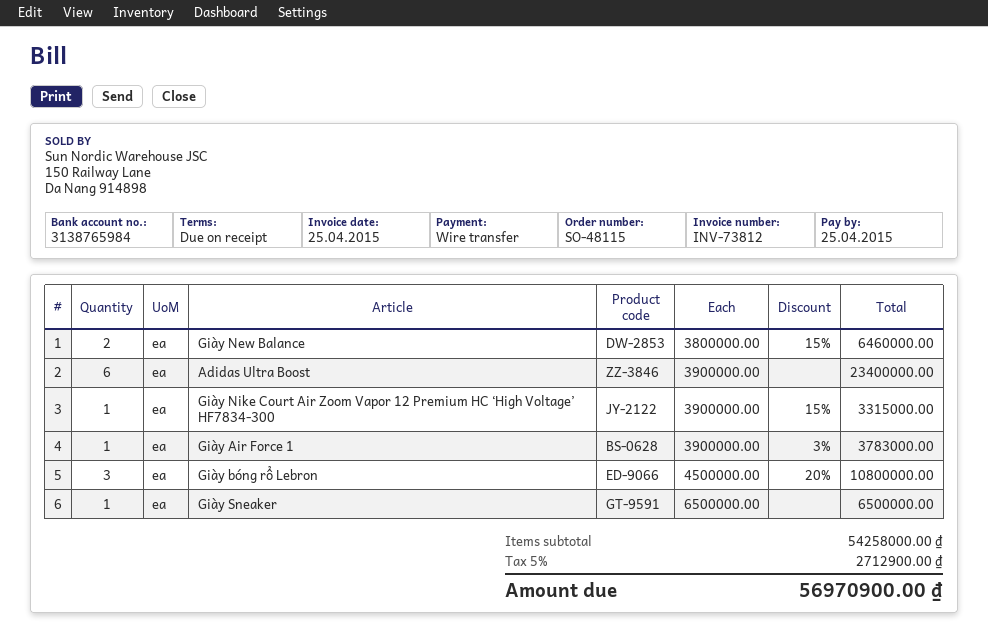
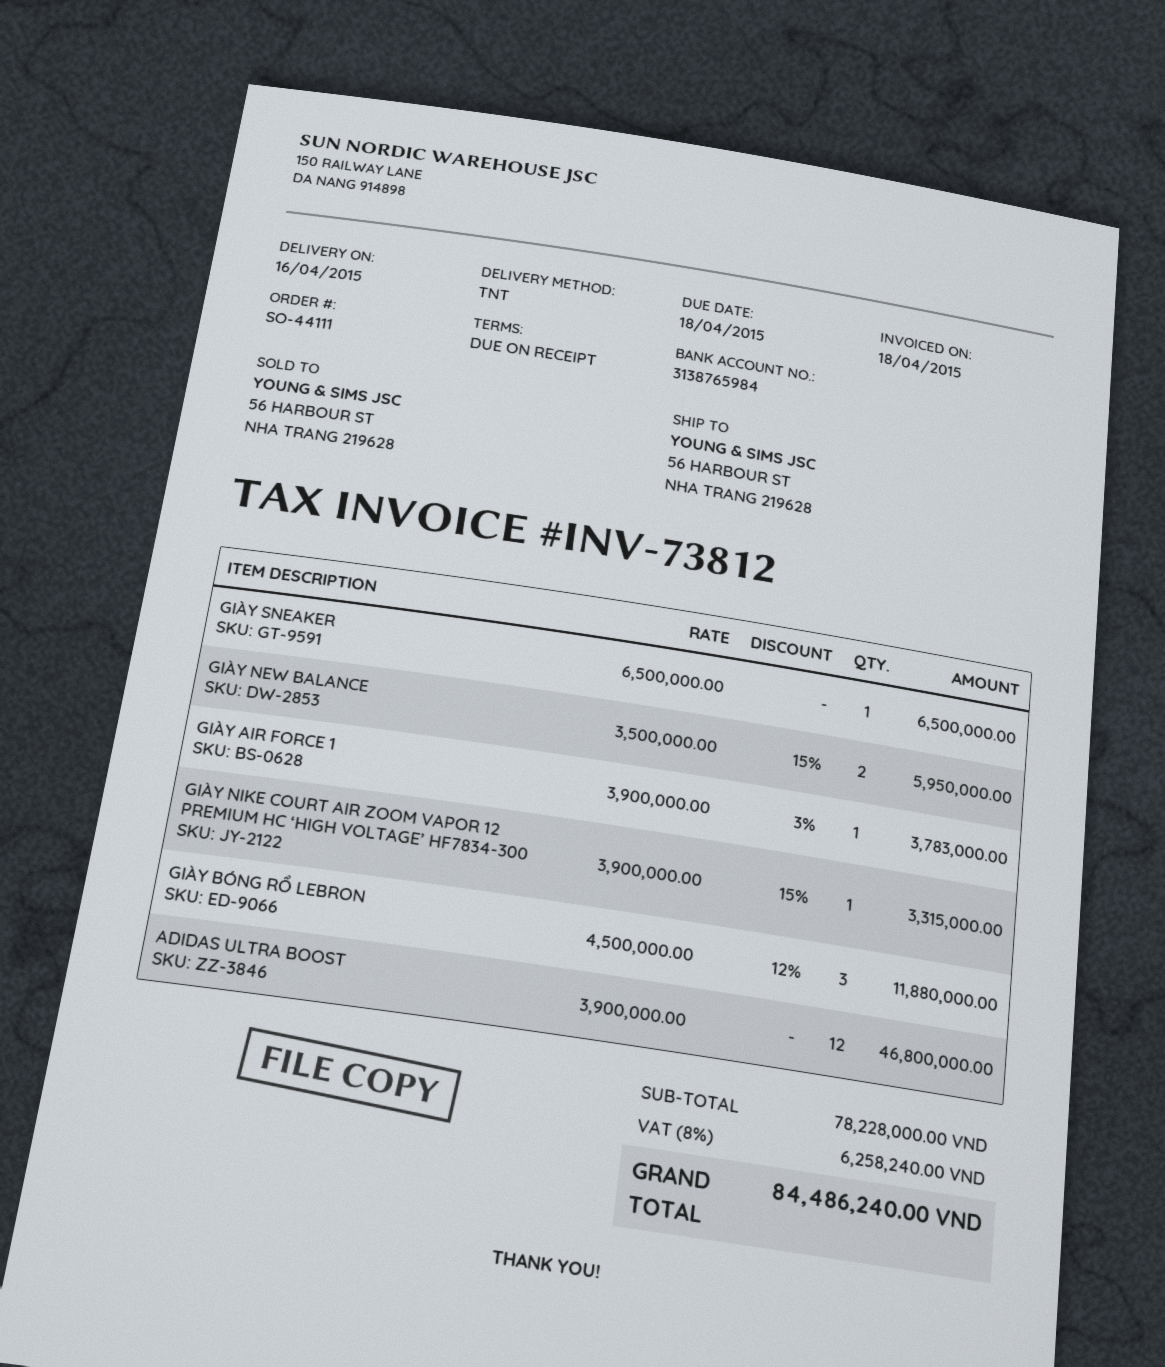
order number: SO-48115 -> SO-44111
invoice date: 2015-04-25 -> 2015-04-18
due date: 2015-04-25 -> 2015-04-18
Giày New Balance: 2 x 3800000.00 - 15% = 6460000.00 -> 2 x 3500000.00 - 15% = 5950000.00
Adidas Ultra Boost: 6 x 3900000.00 = 23400000.00 -> 12 x 3900000.00 = 46800000.00
Giày bóng rổ Lebron: 3 x 4500000.00 - 20% = 10800000.00 -> 3 x 4500000.00 - 12% = 11880000.00
subtotal: 54258000.00 -> 78228000.00
tax: 5% = 2712900.00 -> 8% = 6258240.00
total: 56970900.00 -> 84486240.00

